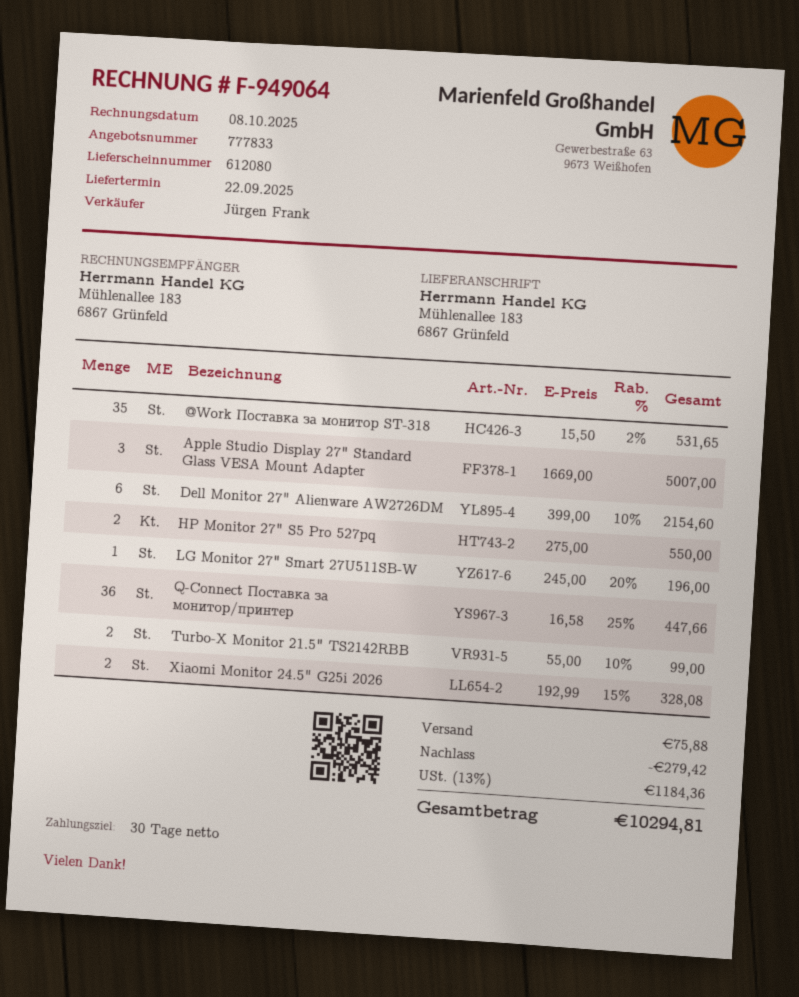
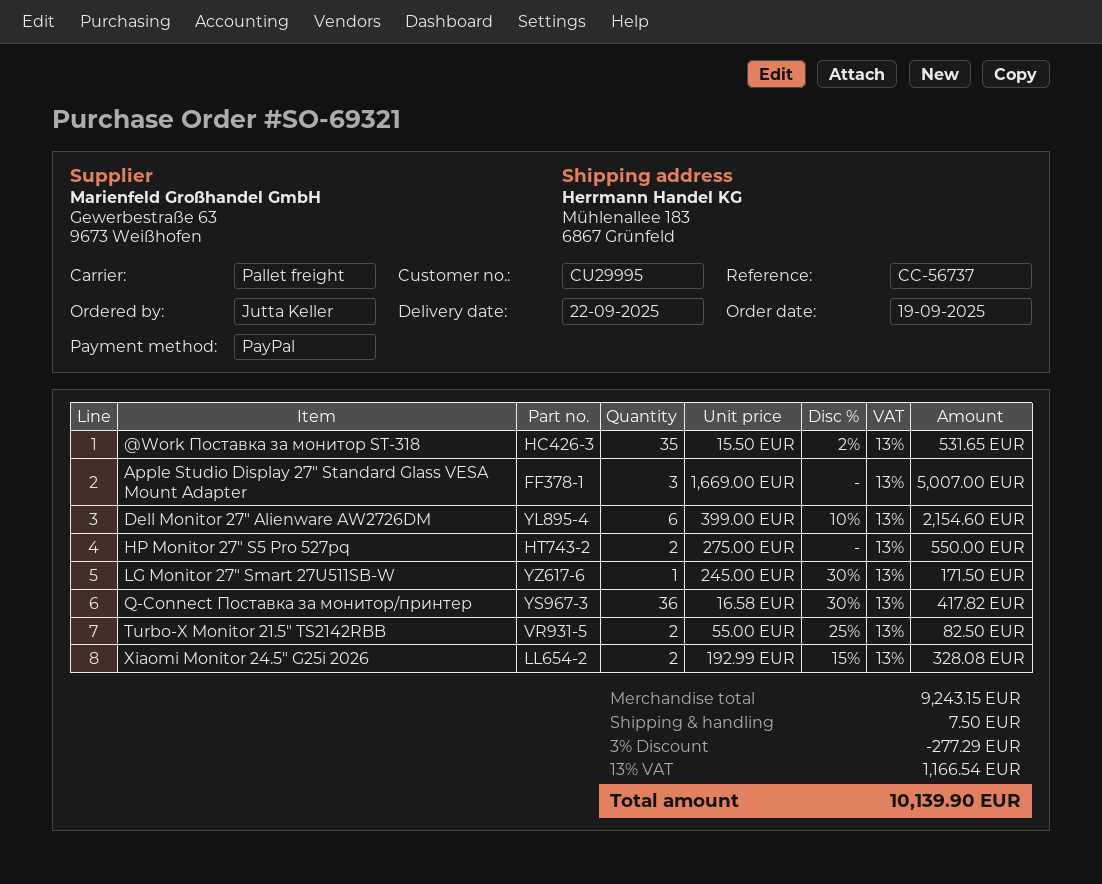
LG Monitor 27" Smart 27U511SB-W: 1 x 245.00 - 20% = 196.00 -> 1 x 245.00 - 30% = 171.50
Q-Connect Поставка за монитор/принтер: 36 x 16.58 - 25% = 447.66 -> 36 x 16.58 - 30% = 417.82
Turbo-X Monitor 21.5" TS2142RBB: 2 x 55.00 - 10% = 99.00 -> 2 x 55.00 - 25% = 82.50
discount: 279.42 -> 277.29
shipping: 75.88 -> 7.50
tax: 13% = 1184.36 -> 13% = 1166.54
total: 10294.81 -> 10139.90

